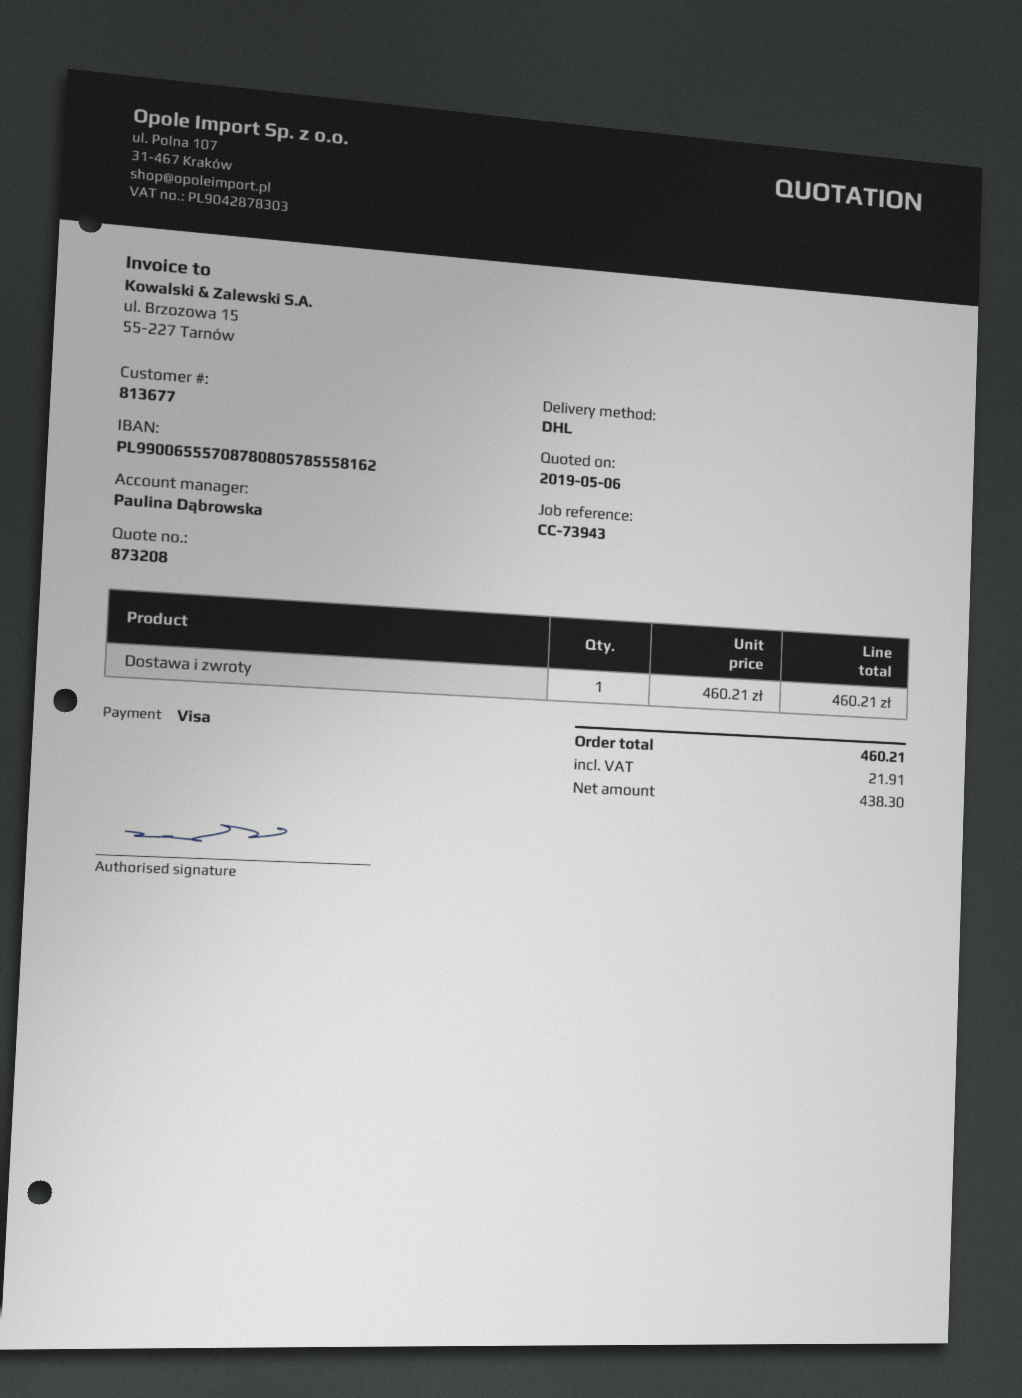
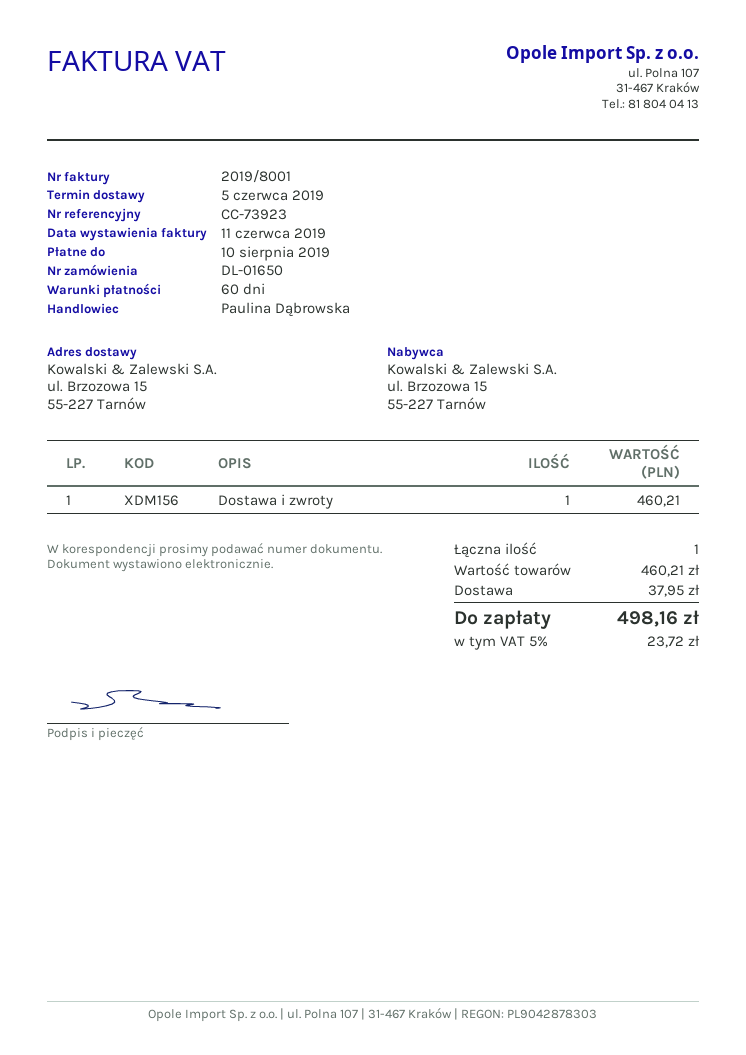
reference: CC-73943 -> CC-73923
shipping: none -> 37.95
tax: 21.91 -> 23.72
total: 460.21 -> 498.16

